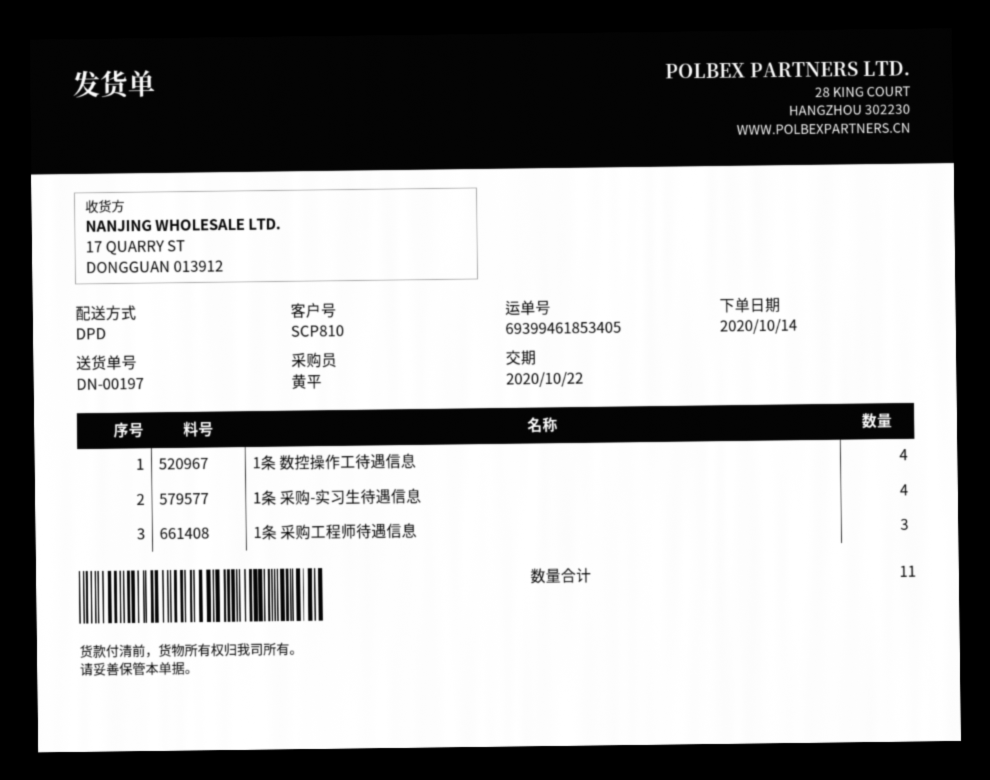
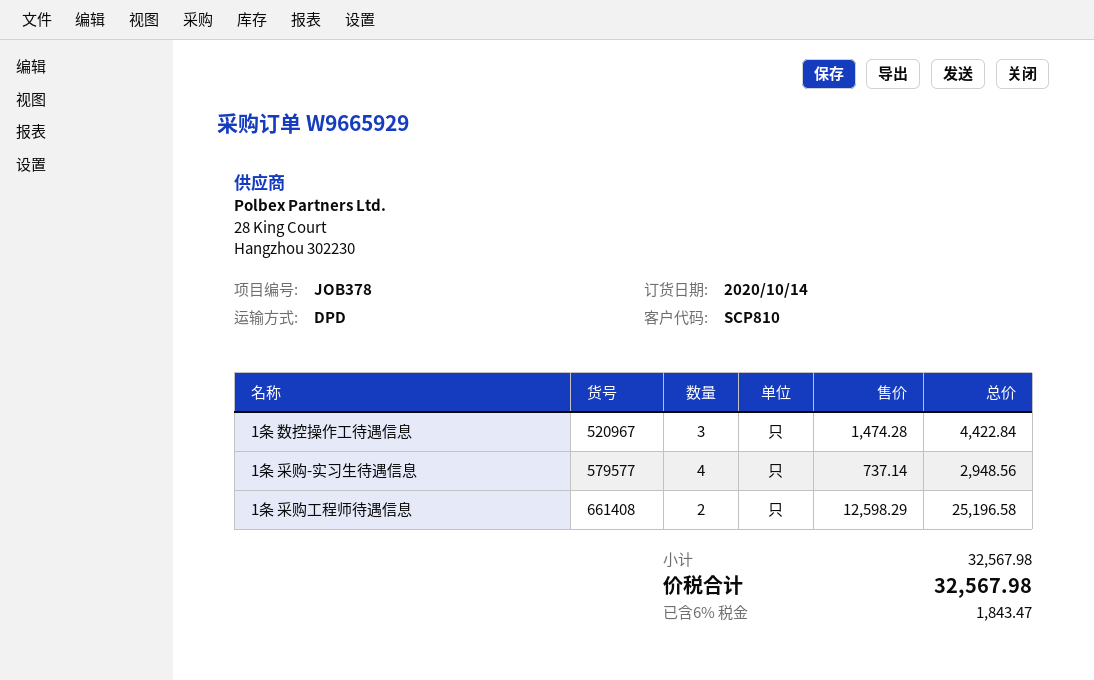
1条 数控操作工待遇信息: 4 -> 3
1条 采购工程师待遇信息: 3 -> 2

